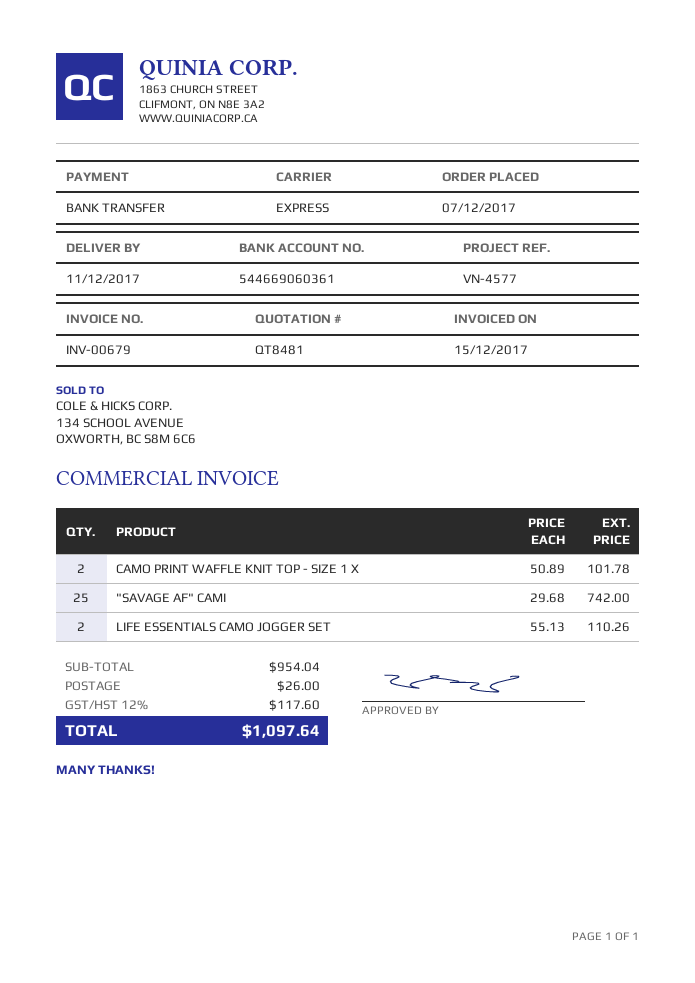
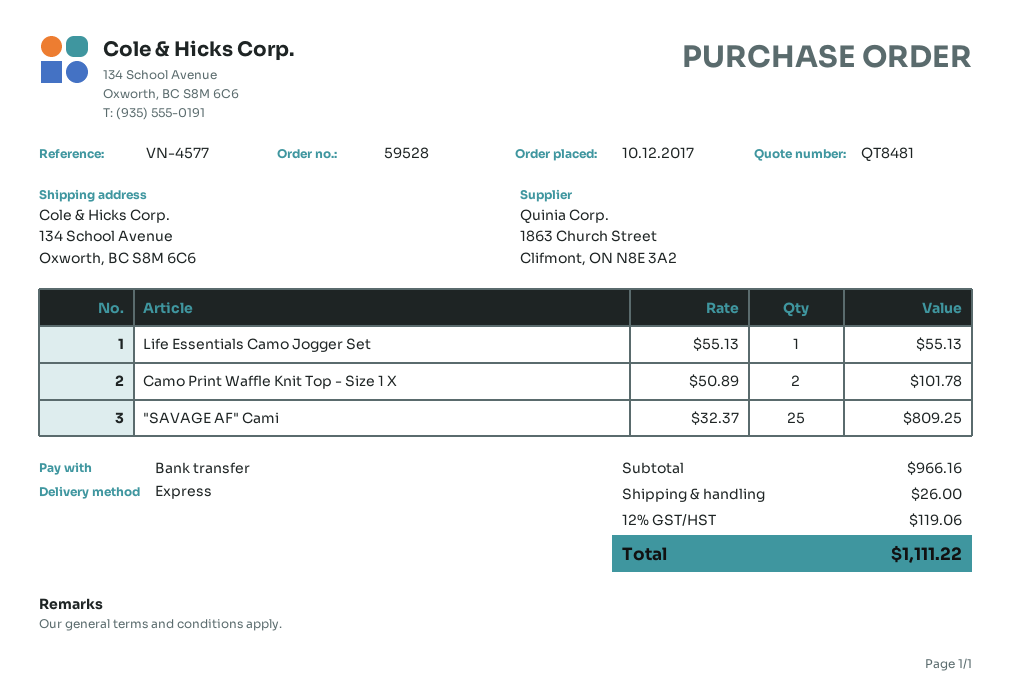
order date: 2017-12-07 -> 2017-12-10
"SAVAGE AF" CAMI: 25 x 29.68 = 742.00 -> 25 x 32.37 = 809.25
LIFE ESSENTIALS CAMO JOGGER SET: 2 x 55.13 = 110.26 -> 1 x 55.13 = 55.13
subtotal: 954.04 -> 966.16
tax: 12% = 117.60 -> 12% = 119.06
total: 1097.64 -> 1111.22

